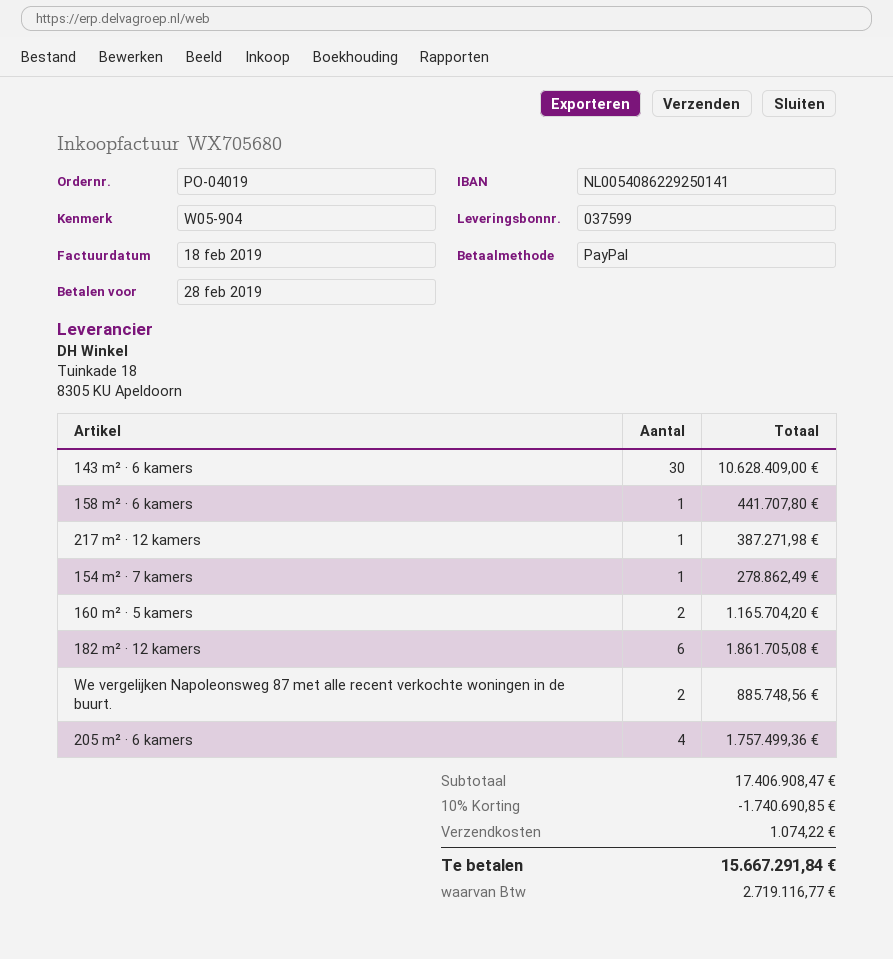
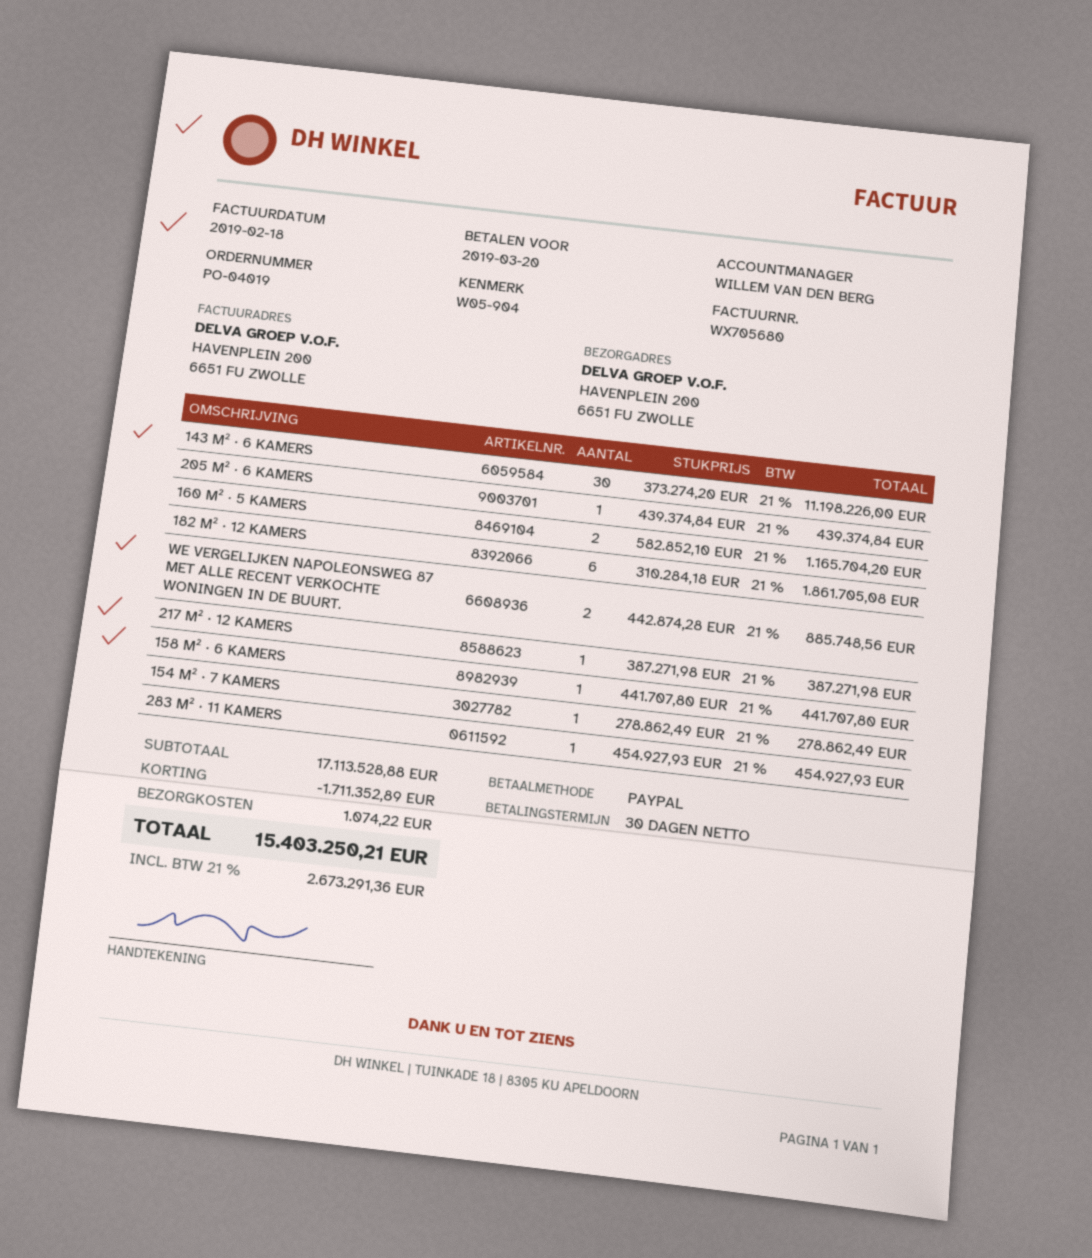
due date: 2019-02-28 -> 2019-03-20
143 m² · 6 kamers: 30 for 10628409.00 -> 30 for 11198226.00
205 m² · 6 kamers: 4 for 1757499.36 -> 1 for 439374.84
283 M² · 11 KAMERS: none -> 1 for 454927.93
subtotal: 17406908.47 -> 17113528.88
discount: 1740690.85 -> 1711352.89
tax: 2719116.77 -> 2673291.36
total: 15667291.84 -> 15403250.21

